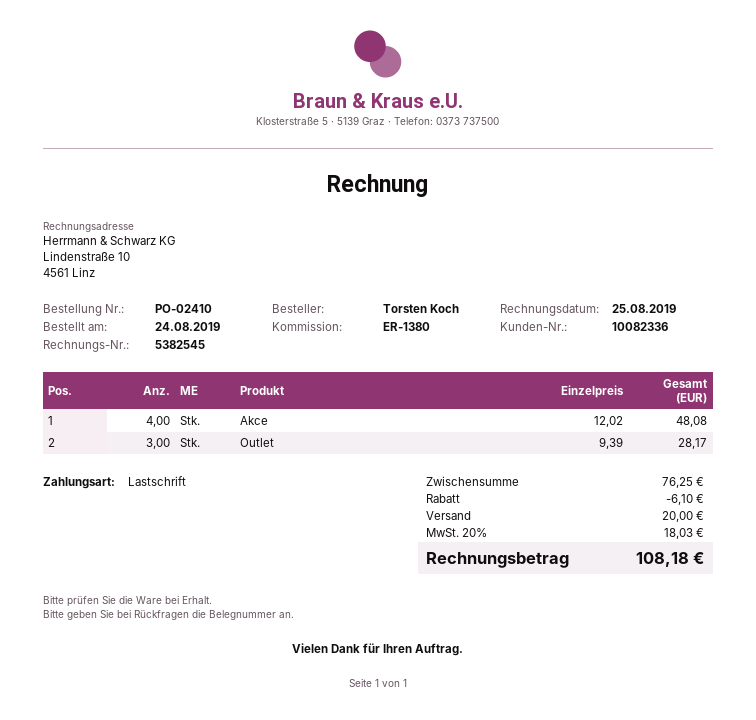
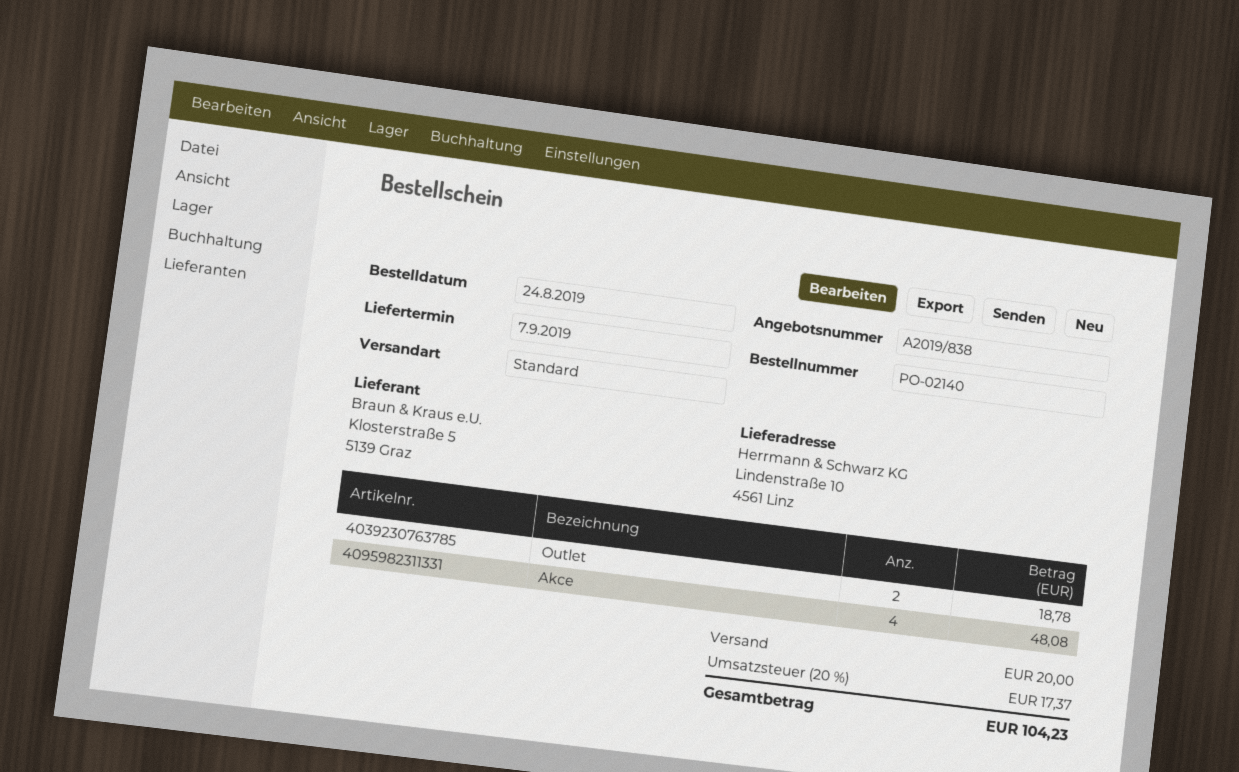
order number: PO-02410 -> PO-02140
Outlet: 3 for 28.17 -> 2 for 18.78
discount: 6.10 -> none
tax: 20% = 18.03 -> 20% = 17.37
total: 108.18 -> 104.23

